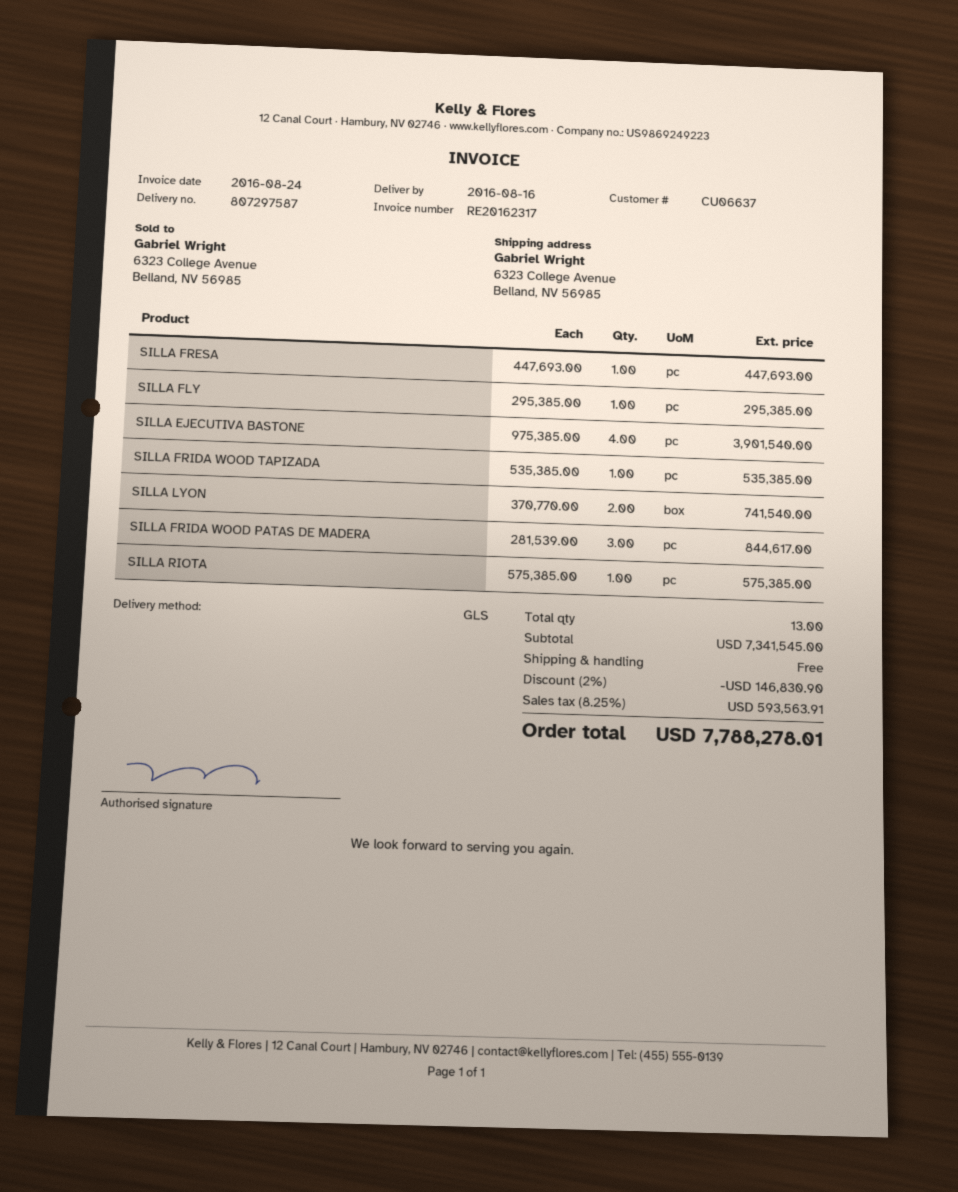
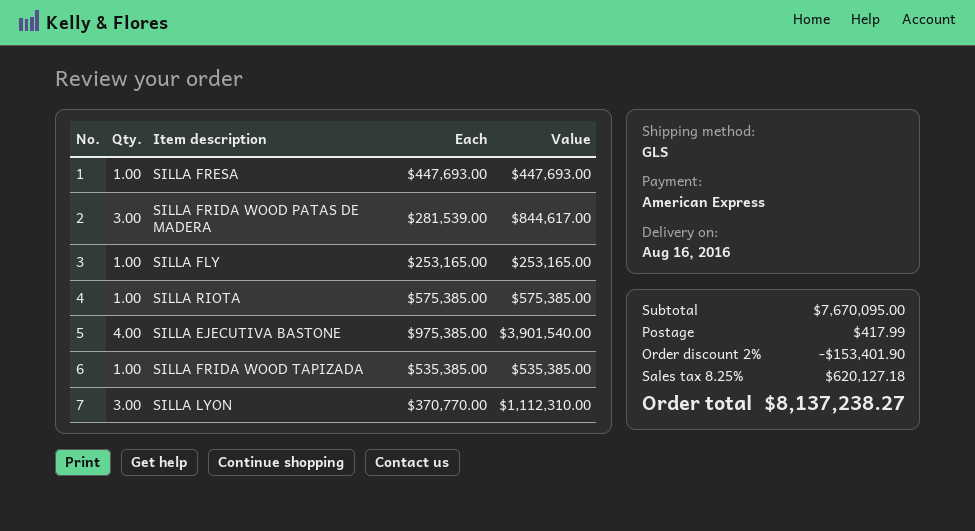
SILLA FLY: 1 x 295385.00 = 295385.00 -> 1 x 253165.00 = 253165.00
SILLA LYON: 2 x 370770.00 = 741540.00 -> 3 x 370770.00 = 1112310.00
subtotal: 7341545.00 -> 7670095.00
discount: 2% = 146830.90 -> 2% = 153401.90
shipping: 0.00 -> 417.99
tax: 8.25% = 593563.91 -> 8.25% = 620127.18
total: 7788278.01 -> 8137238.27

